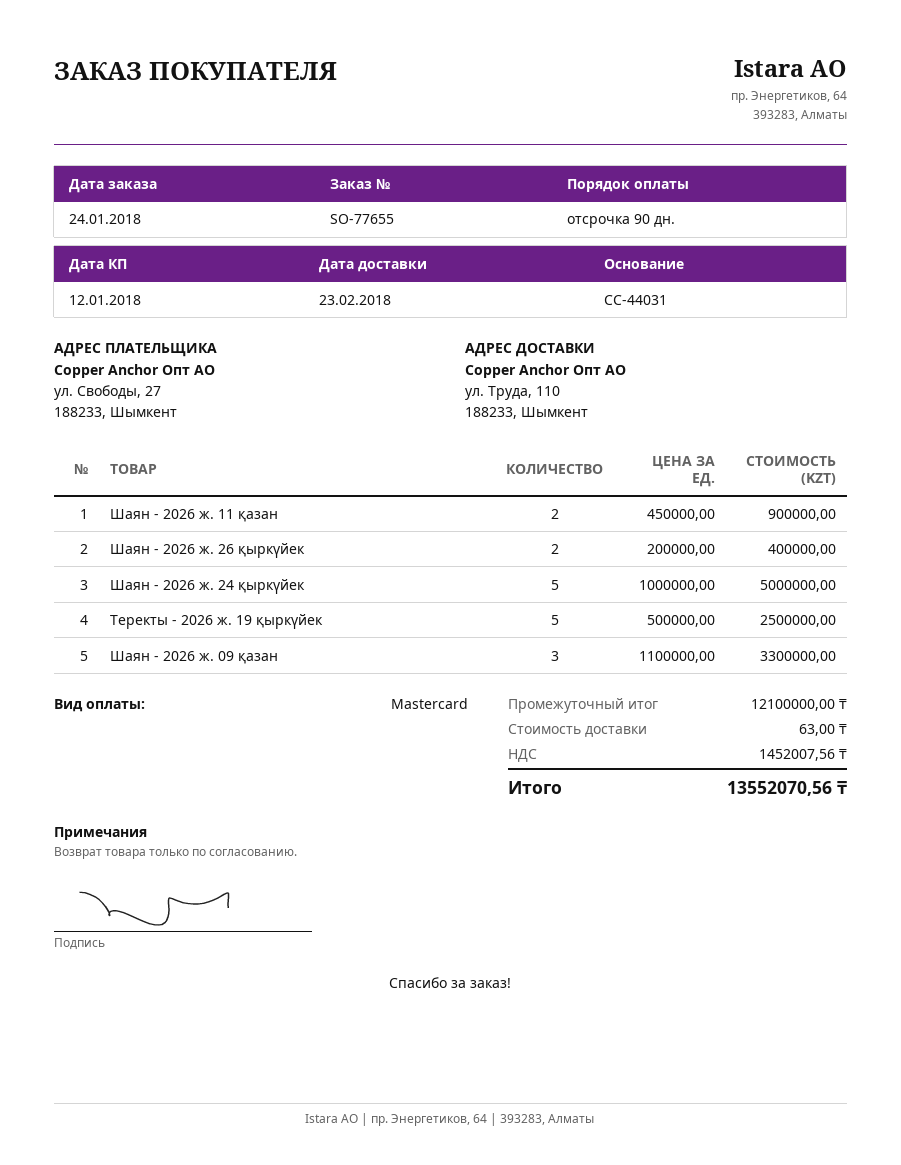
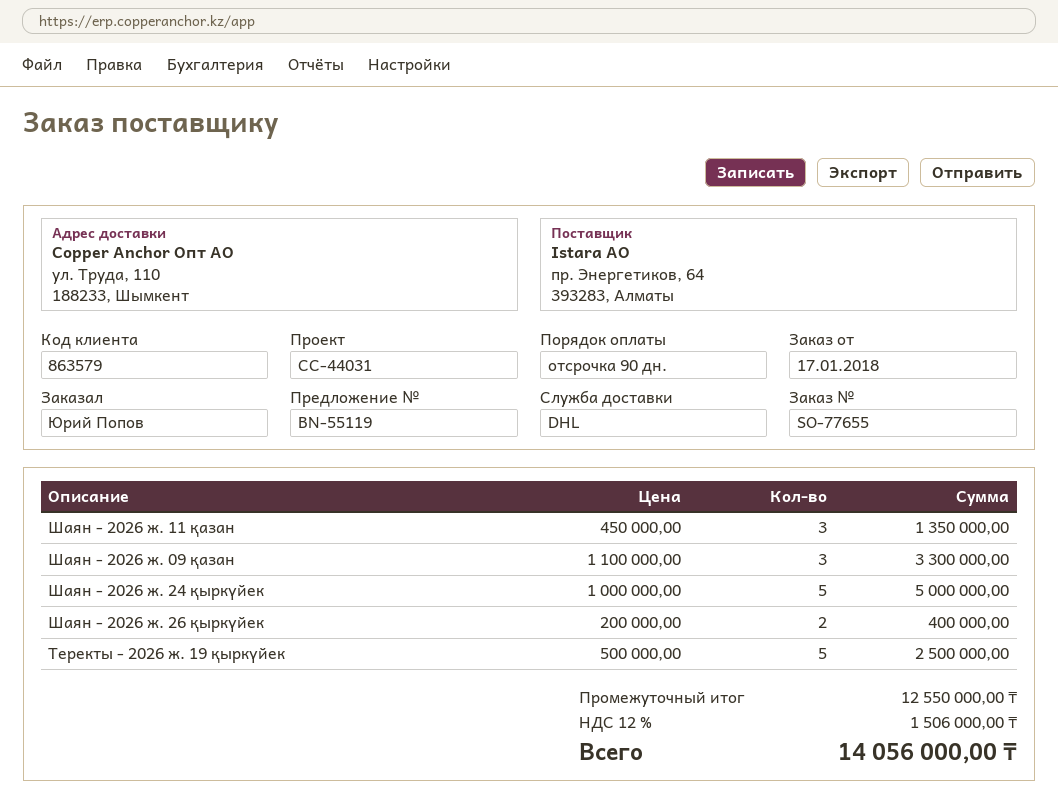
order date: 2018-01-24 -> 2018-01-17
Шаян - 2026 ж. 11 қазан: 2 x 450000.00 = 900000.00 -> 3 x 450000.00 = 1350000.00
subtotal: 12100000.00 -> 12550000.00
shipping: 63.00 -> none
tax: 1452007.56 -> 1506000.00
total: 13552070.56 -> 14056000.00

